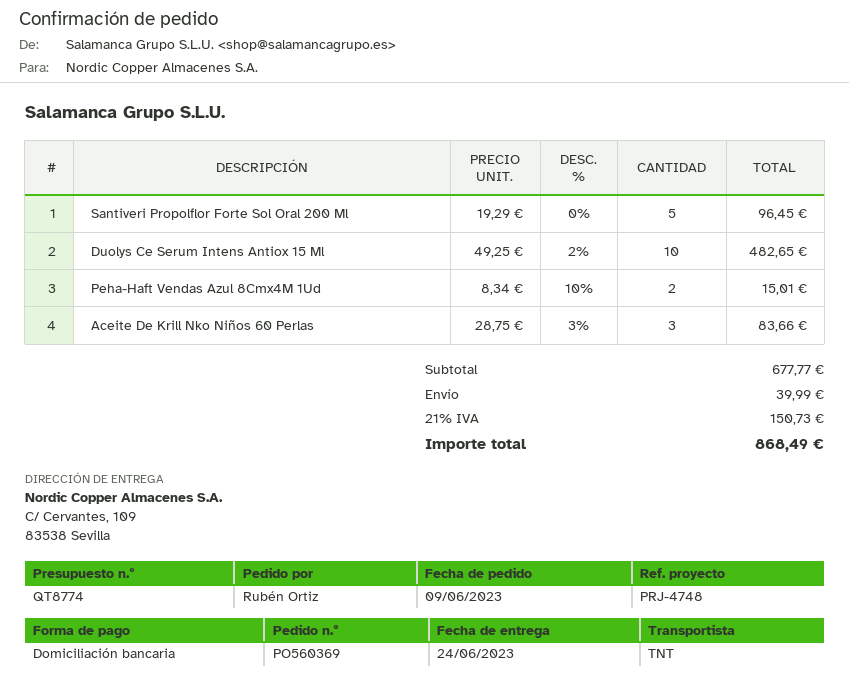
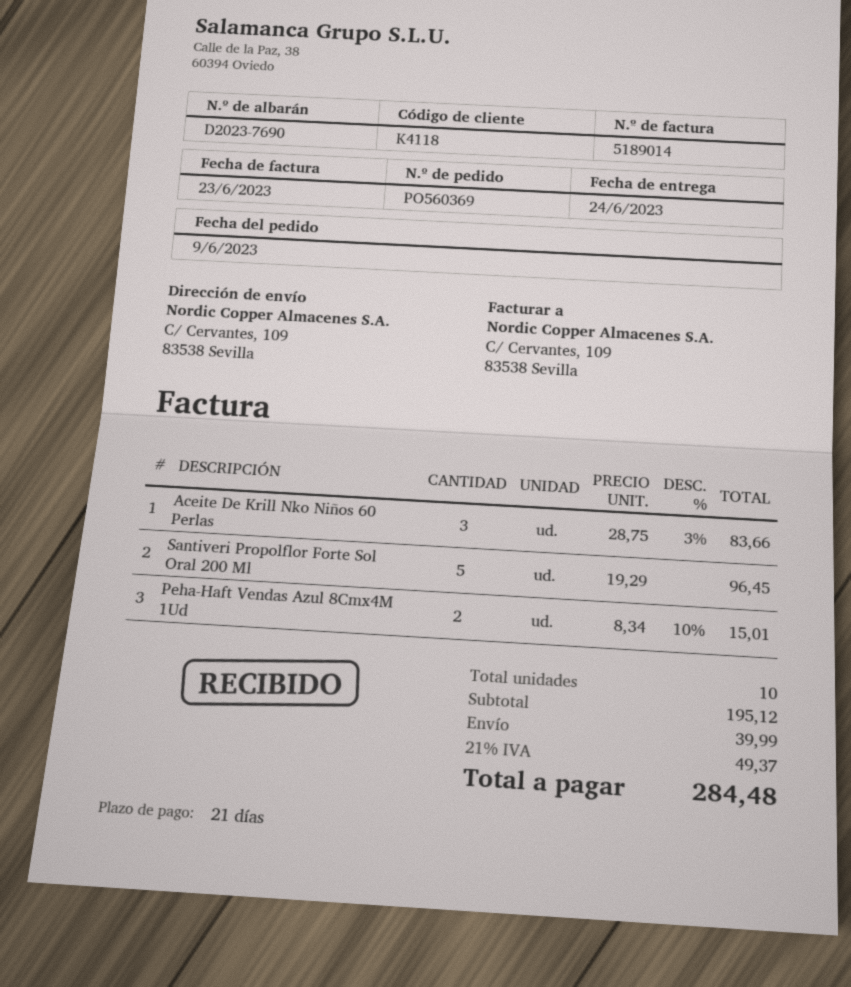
Duolys Ce Serum Intens Antiox 15 Ml: 10 x 49.25 - 2% = 482.65 -> none
subtotal: 677.77 -> 195.12
tax: 21% = 150.73 -> 21% = 49.37
total: 868.49 -> 284.48

